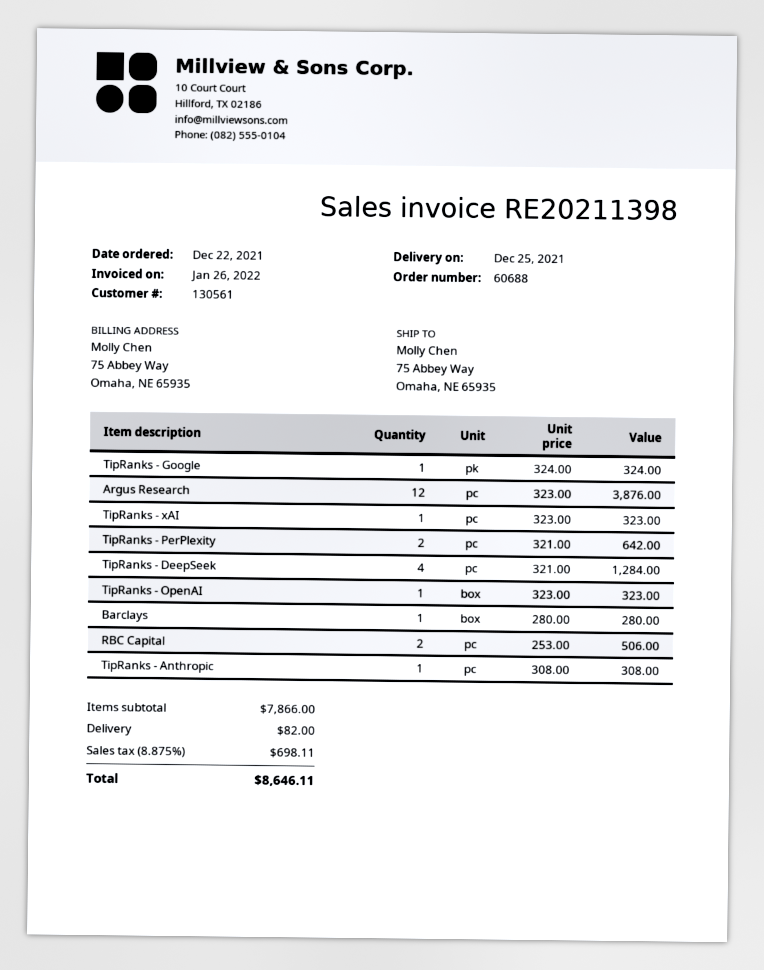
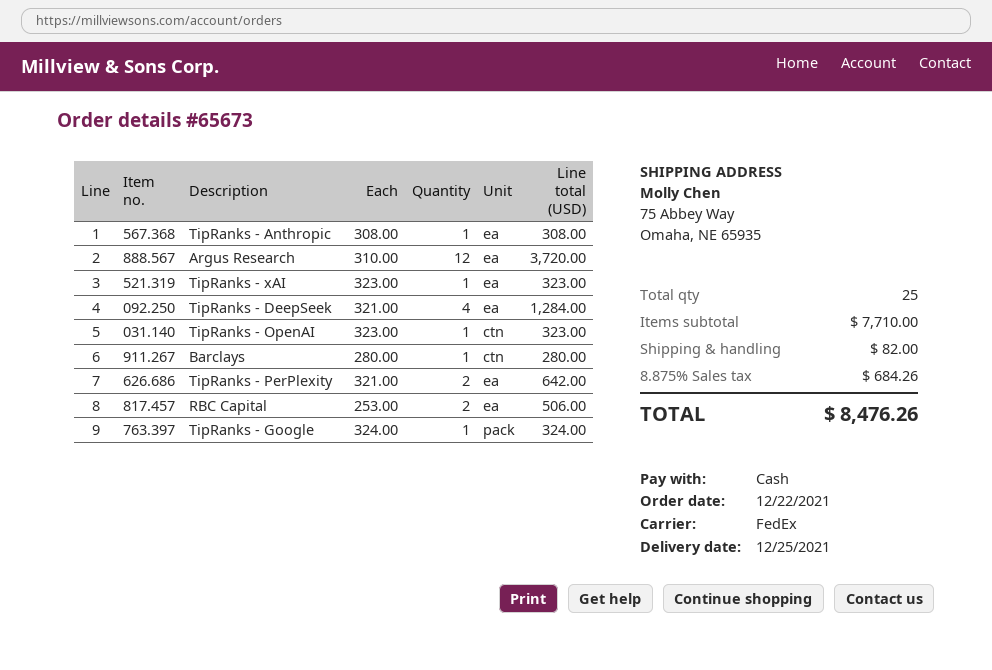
order number: 60688 -> 65673
Argus Research: 12 x 323.00 = 3876.00 -> 12 x 310.00 = 3720.00
subtotal: 7866.00 -> 7710.00
tax: 8.875% = 698.11 -> 8.875% = 684.26
total: 8646.11 -> 8476.26

